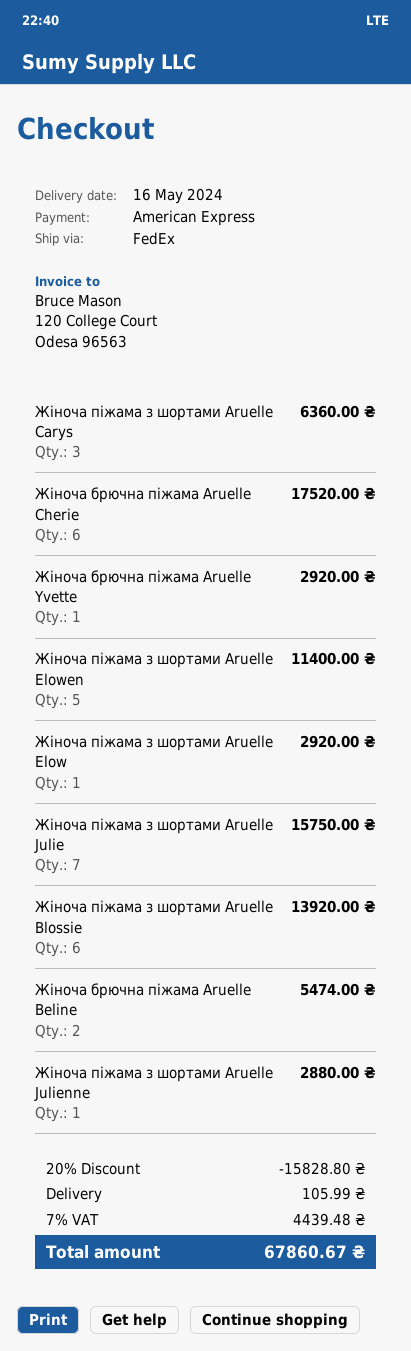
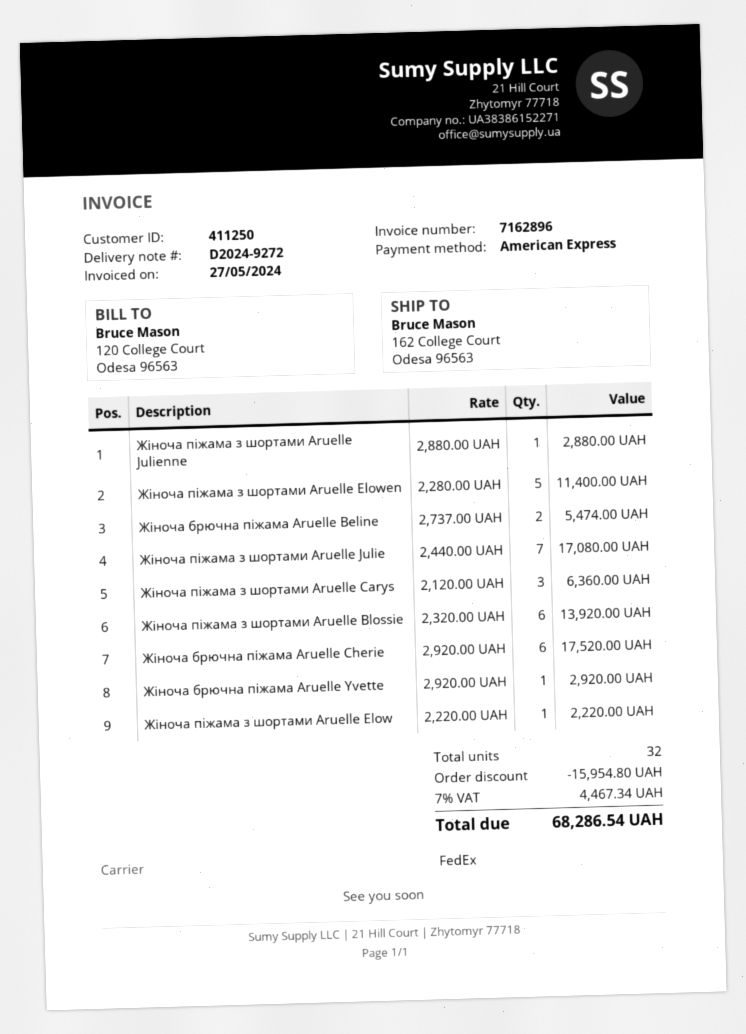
Жіноча піжама з шортами Aruelle Elow: 1 for 2920.00 -> 1 for 2220.00
Жіноча піжама з шортами Aruelle Julie: 7 for 15750.00 -> 7 for 17080.00
discount: 15828.80 -> 15954.80
shipping: 105.99 -> none
tax: 7% = 4439.48 -> 7% = 4467.34
total: 67860.67 -> 68286.54

